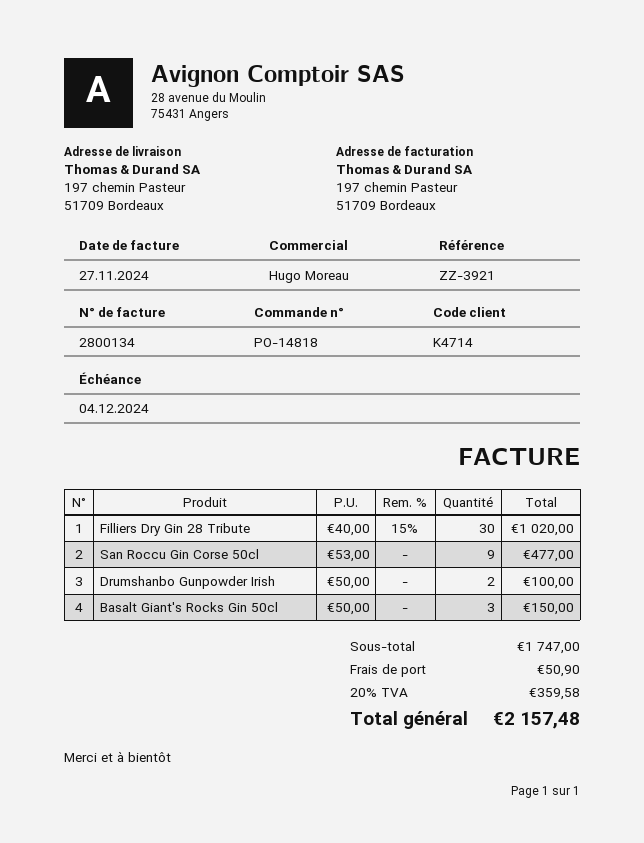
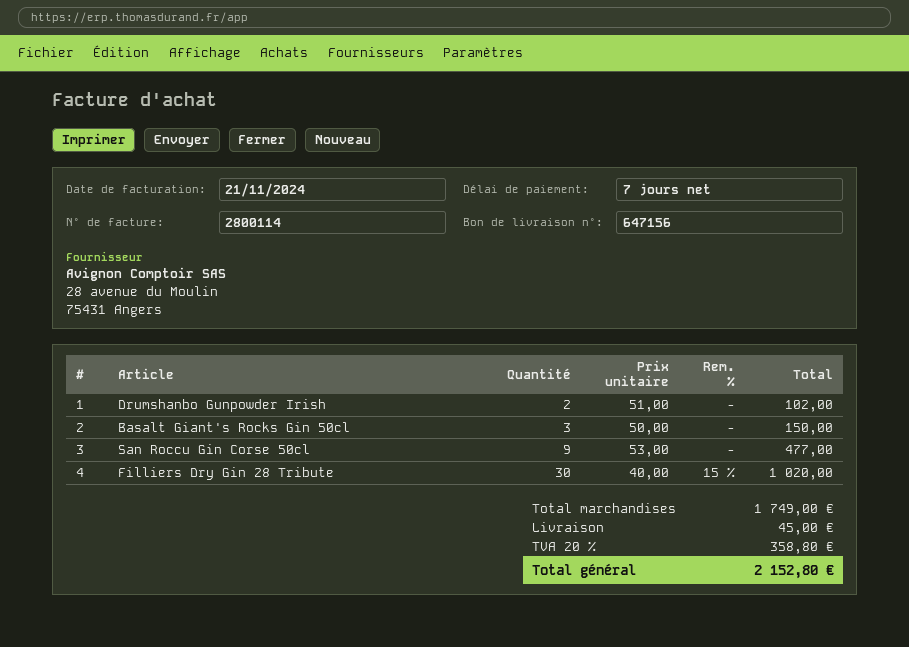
invoice number: 2800134 -> 2800114
invoice date: 2024-11-27 -> 2024-11-21
Drumshanbo Gunpowder Irish: 2 x 50.00 = 100.00 -> 2 x 51.00 = 102.00
subtotal: 1747.00 -> 1749.00
shipping: 50.90 -> 45.00
tax: 20% = 359.58 -> 20% = 358.80
total: 2157.48 -> 2152.80

